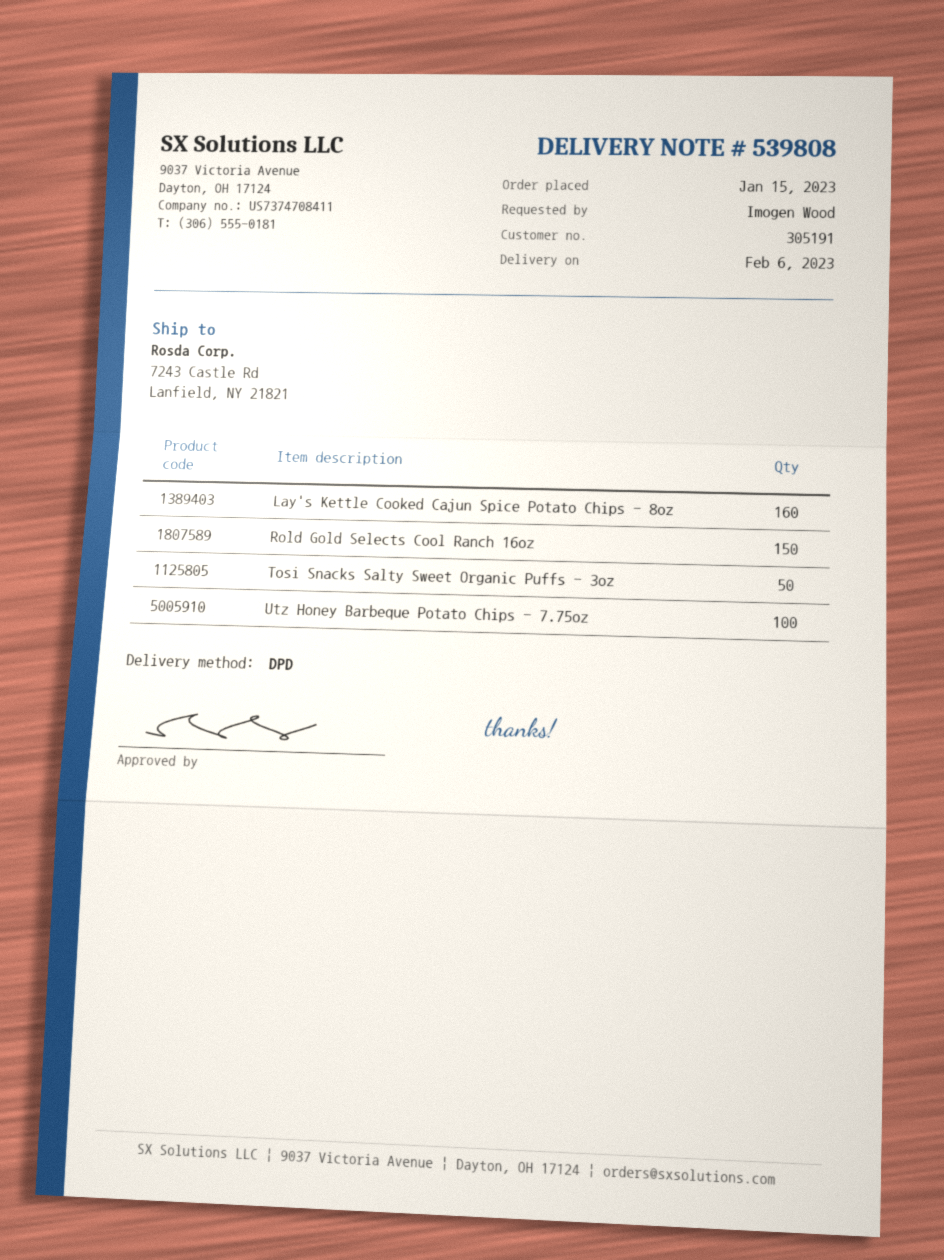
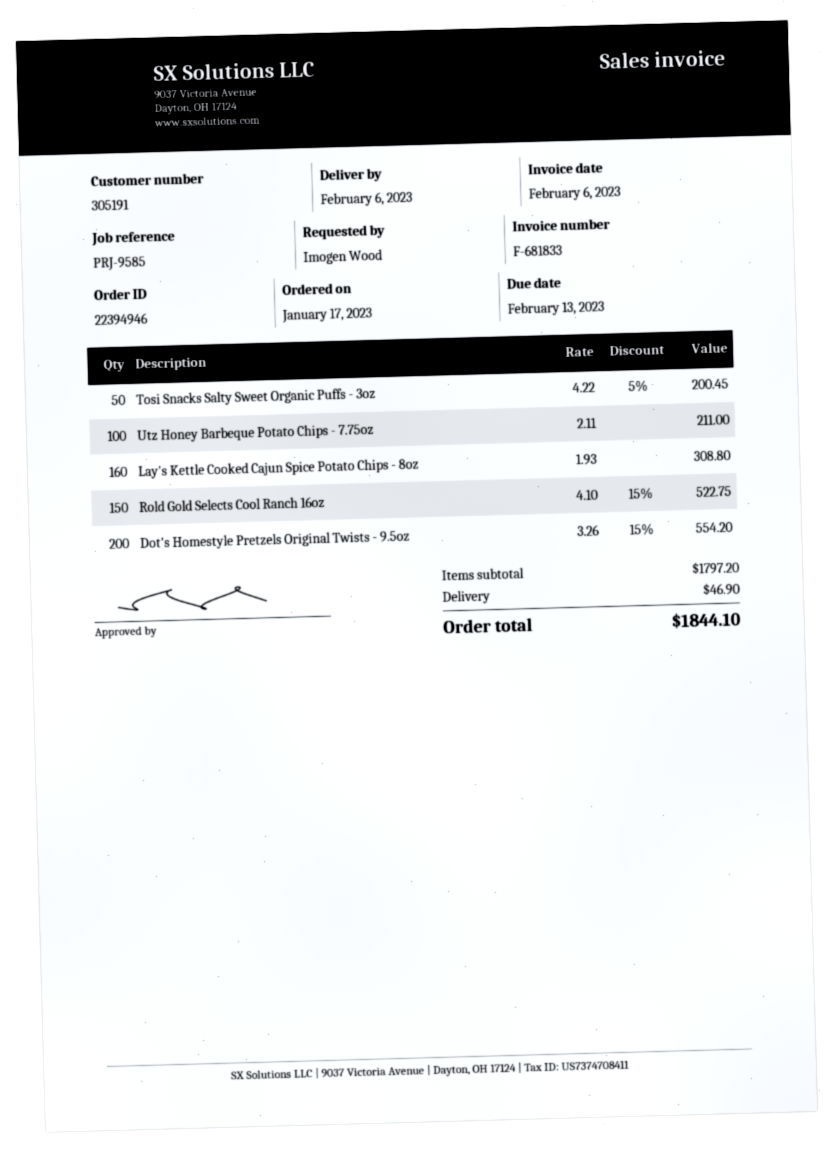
order date: 2023-01-15 -> 2023-01-17
Dot's Homestyle Pretzels Original Twists - 9.5oz: none -> 200

